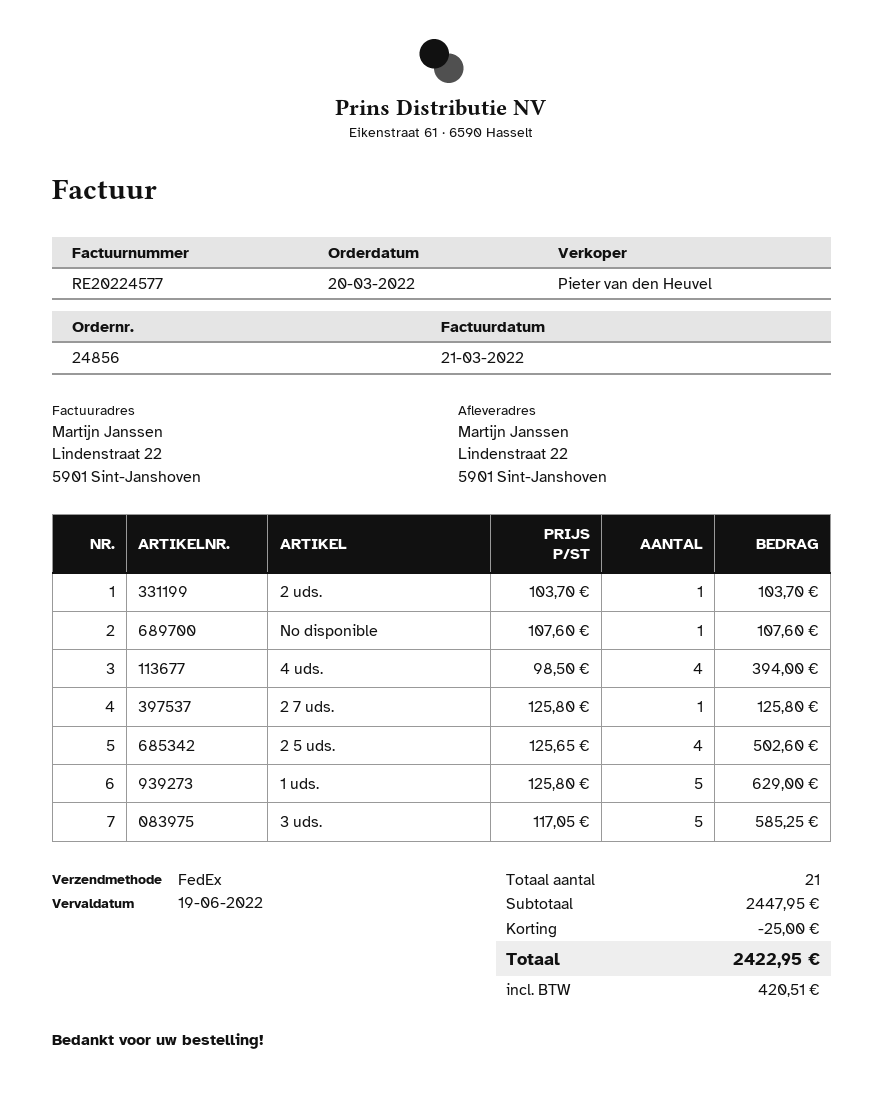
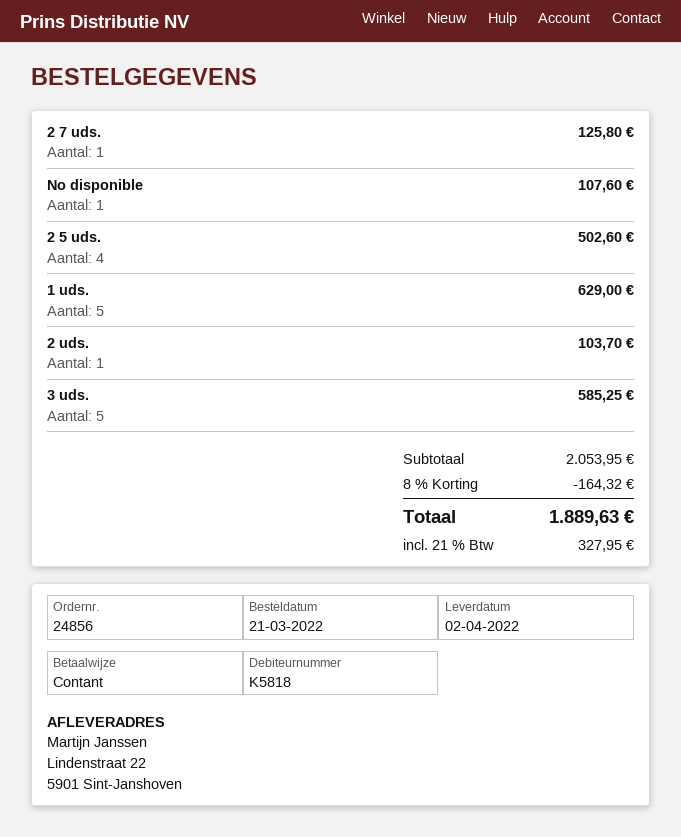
order date: 2022-03-20 -> 2022-03-21
4 uds.: 4 for 394.00 -> none
subtotal: 2447.95 -> 2053.95
discount: 25.00 -> 164.32
tax: 420.51 -> 327.95
total: 2422.95 -> 1889.63

